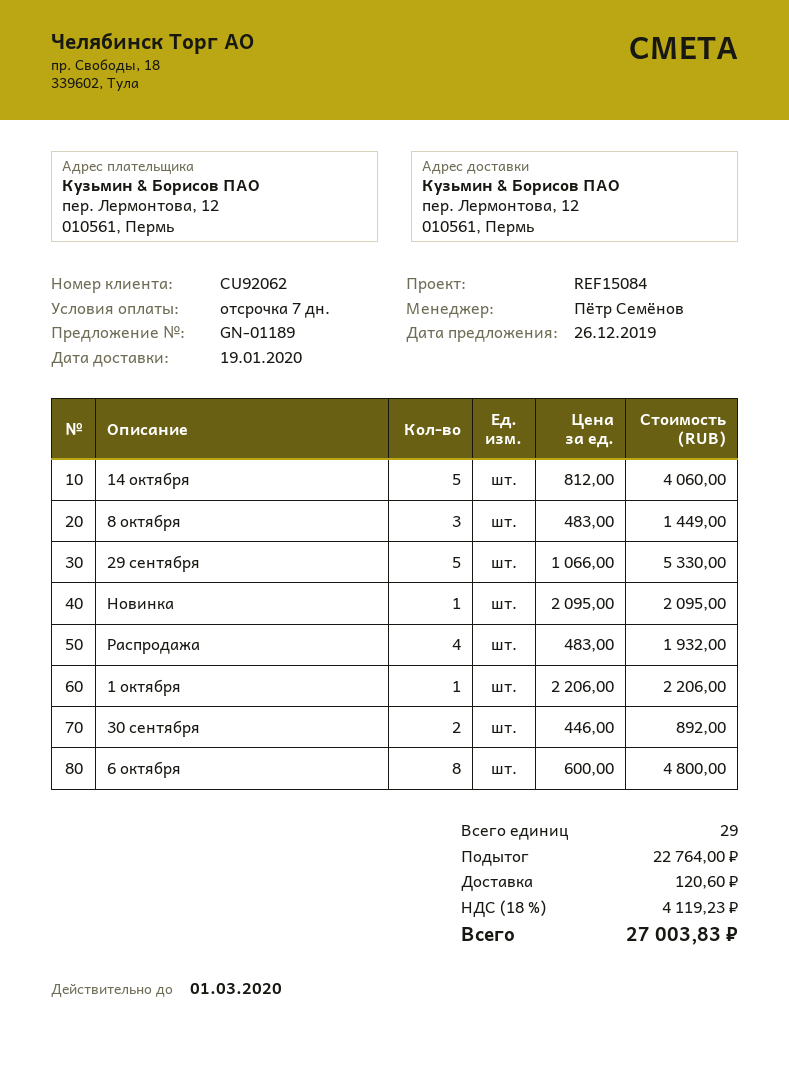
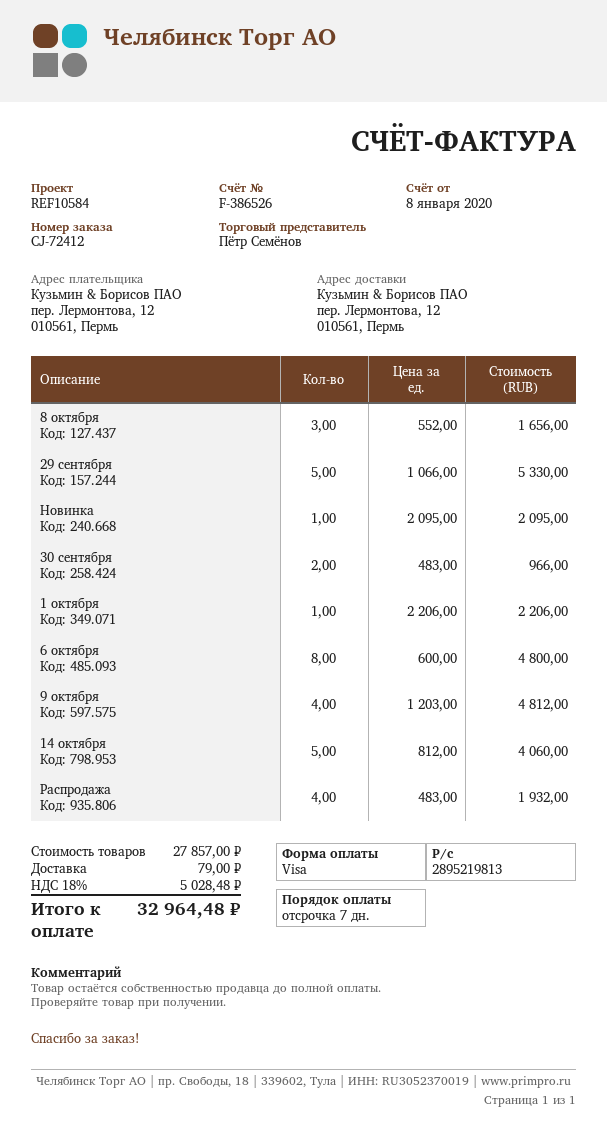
reference: REF15084 -> REF10584
8 октября: 3 x 483.00 = 1449.00 -> 3 x 552.00 = 1656.00
30 сентября: 2 x 446.00 = 892.00 -> 2 x 483.00 = 966.00
9 октября: none -> 4 x 1203.00 = 4812.00
subtotal: 22764.00 -> 27857.00
shipping: 120.60 -> 79.00
tax: 18% = 4119.23 -> 18% = 5028.48
total: 27003.83 -> 32964.48

